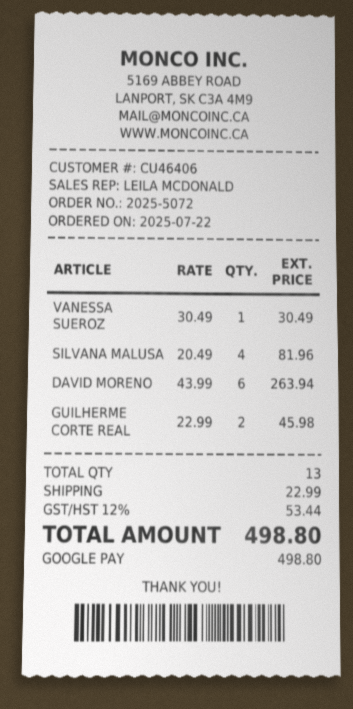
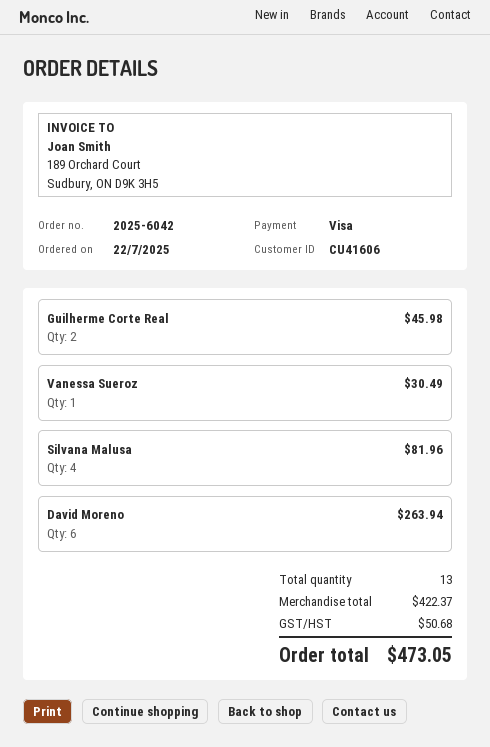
order number: 2025-5072 -> 2025-6042
customer number: CU46406 -> CU41606
payment method: Google Pay -> Visa
shipping: 22.99 -> none
tax: 53.44 -> 50.68
total: 498.80 -> 473.05

